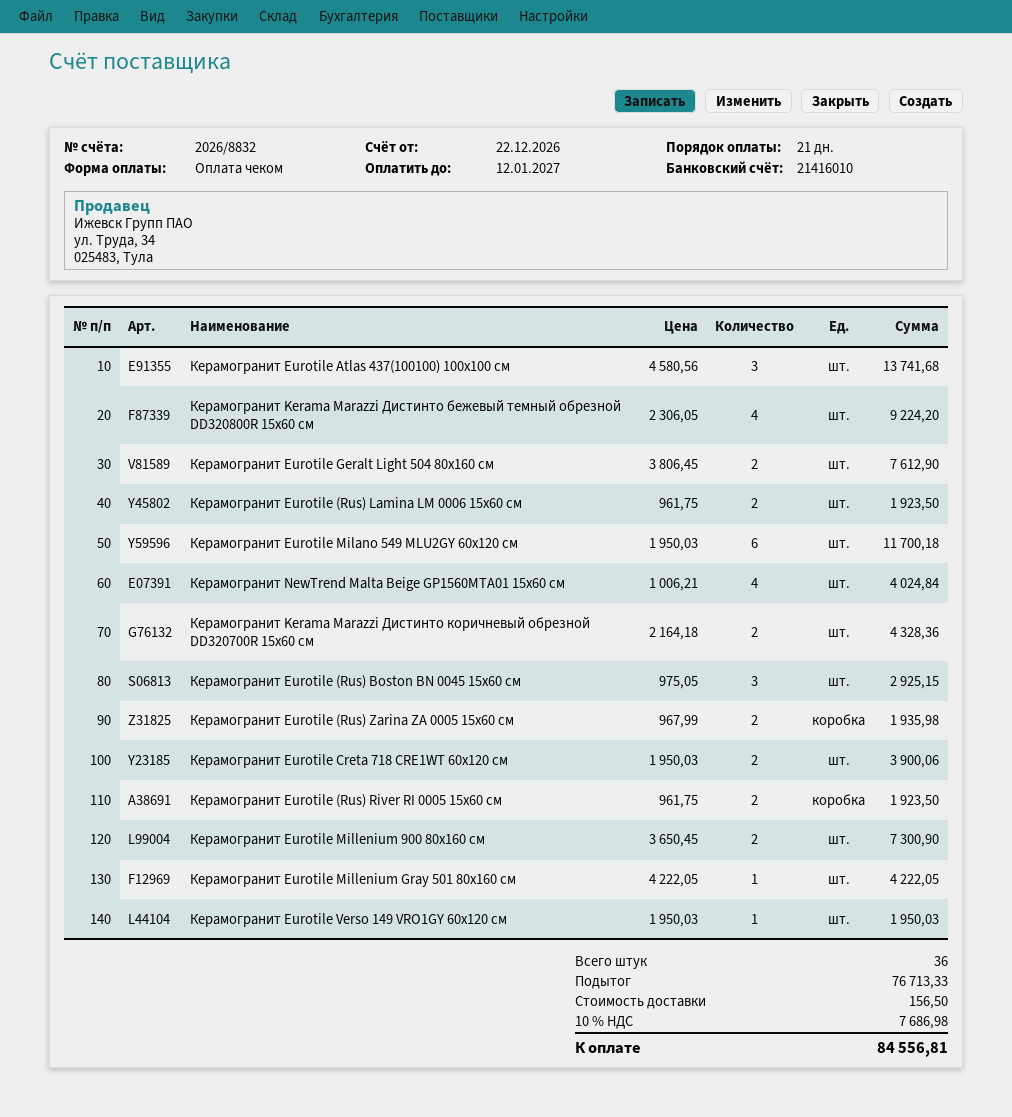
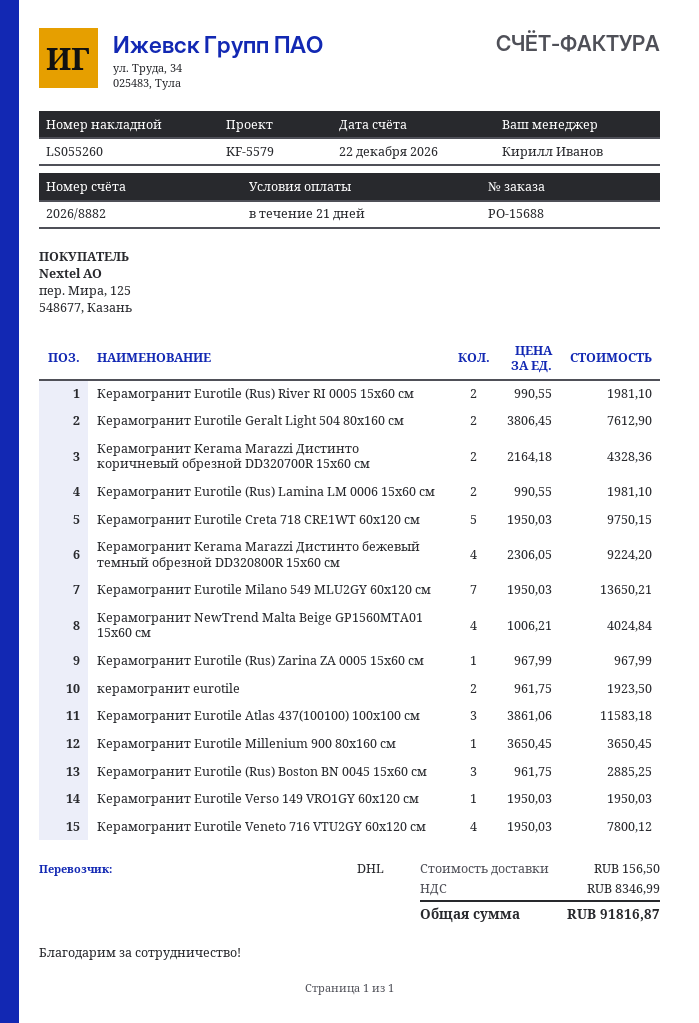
invoice number: 2026/8832 -> 2026/8882
Керамогранит Eurotile Atlas 437(100100) 100х100 см: 3 x 4580.56 = 13741.68 -> 3 x 3861.06 = 11583.18
Керамогранит Eurotile (Rus) Lamina LM 0006 15х60 см: 2 x 961.75 = 1923.50 -> 2 x 990.55 = 1981.10
Керамогранит Eurotile Milano 549 MLU2GY 60х120 см: 6 x 1950.03 = 11700.18 -> 7 x 1950.03 = 13650.21
Керамогранит Eurotile (Rus) Boston BN 0045 15х60 см: 3 x 975.05 = 2925.15 -> 3 x 961.75 = 2885.25
Керамогранит Eurotile (Rus) Zarina ZA 0005 15х60 см: 2 x 967.99 = 1935.98 -> 1 x 967.99 = 967.99
Керамогранит Eurotile Creta 718 CRE1WT 60х120 см: 2 x 1950.03 = 3900.06 -> 5 x 1950.03 = 9750.15
Керамогранит Eurotile (Rus) River RI 0005 15х60 см: 2 x 961.75 = 1923.50 -> 2 x 990.55 = 1981.10
Керамогранит Eurotile Millenium 900 80х160 см: 2 x 3650.45 = 7300.90 -> 1 x 3650.45 = 3650.45
Керамогранит Eurotile Millenium Gray 501 80х160 см: 1 x 4222.05 = 4222.05 -> none
керамогранит eurotile: none -> 2 x 961.75 = 1923.50
Керамогранит Eurotile Veneto 716 VTU2GY 60х120 см: none -> 4 x 1950.03 = 7800.12
tax: 7686.98 -> 8346.99
total: 84556.81 -> 91816.87

